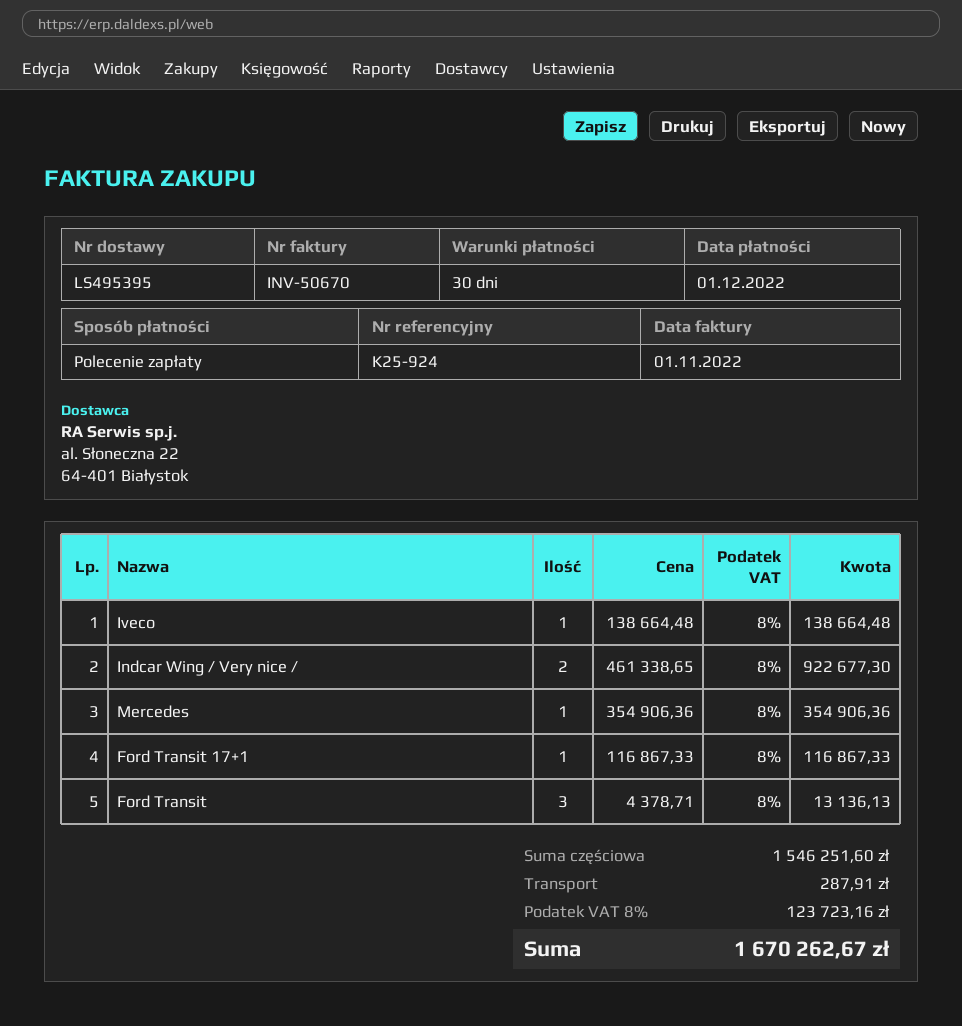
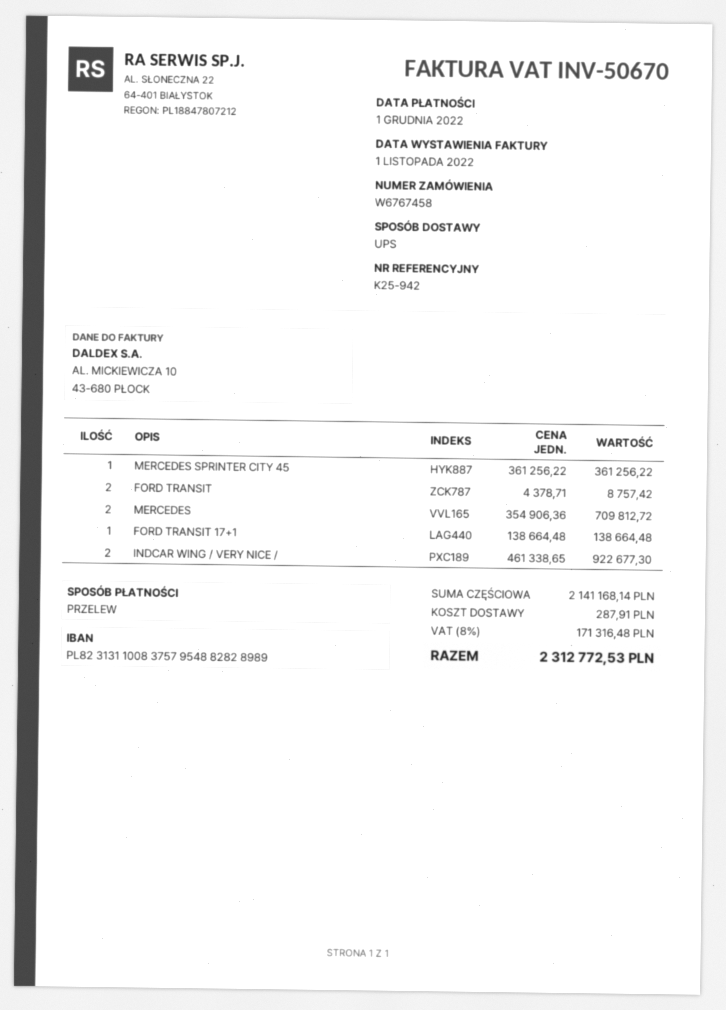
reference: K25-924 -> K25-942
payment method: direct debit -> bank transfer
Iveco: 1 x 138664.48 = 138664.48 -> none
Mercedes: 1 x 354906.36 = 354906.36 -> 2 x 354906.36 = 709812.72
Ford Transit 17+1: 1 x 116867.33 = 116867.33 -> 1 x 138664.48 = 138664.48
Ford Transit: 3 x 4378.71 = 13136.13 -> 2 x 4378.71 = 8757.42
MERCEDES SPRINTER CITY 45: none -> 1 x 361256.22 = 361256.22
subtotal: 1546251.60 -> 2141168.14
tax: 8% = 123723.16 -> 8% = 171316.48
total: 1670262.67 -> 2312772.53

